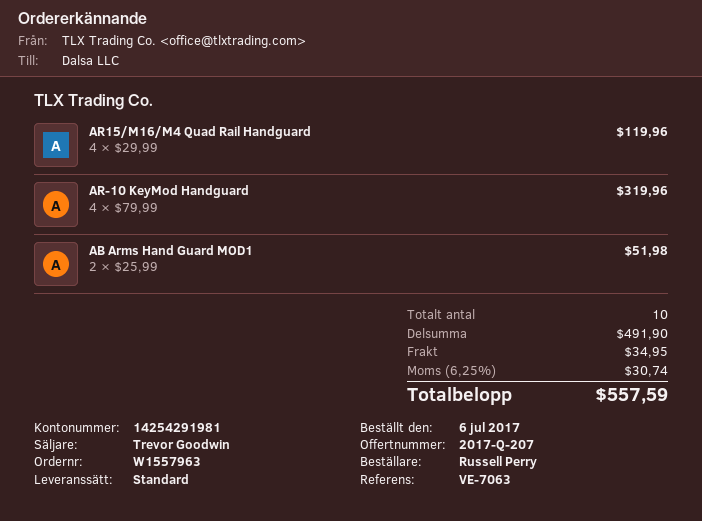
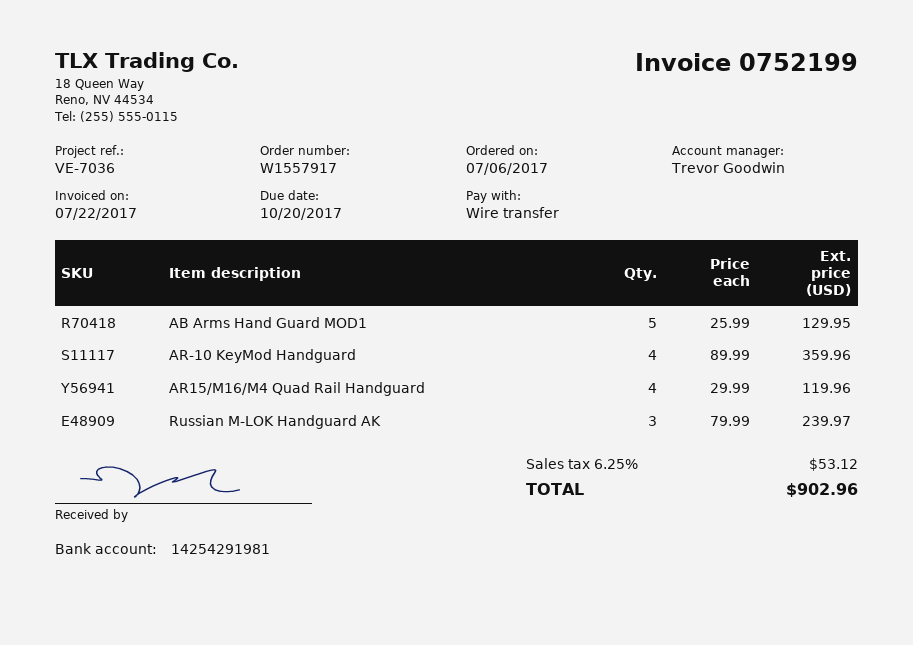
order number: W1557963 -> W1557917
reference: VE-7063 -> VE-7036
AR-10 KeyMod Handguard: 4 x 79.99 = 319.96 -> 4 x 89.99 = 359.96
AB Arms Hand Guard MOD1: 2 x 25.99 = 51.98 -> 5 x 25.99 = 129.95
Russian M-LOK Handguard AK: none -> 3 x 79.99 = 239.97
shipping: 34.95 -> none
tax: 6.25% = 30.74 -> 6.25% = 53.12
total: 557.59 -> 902.96

